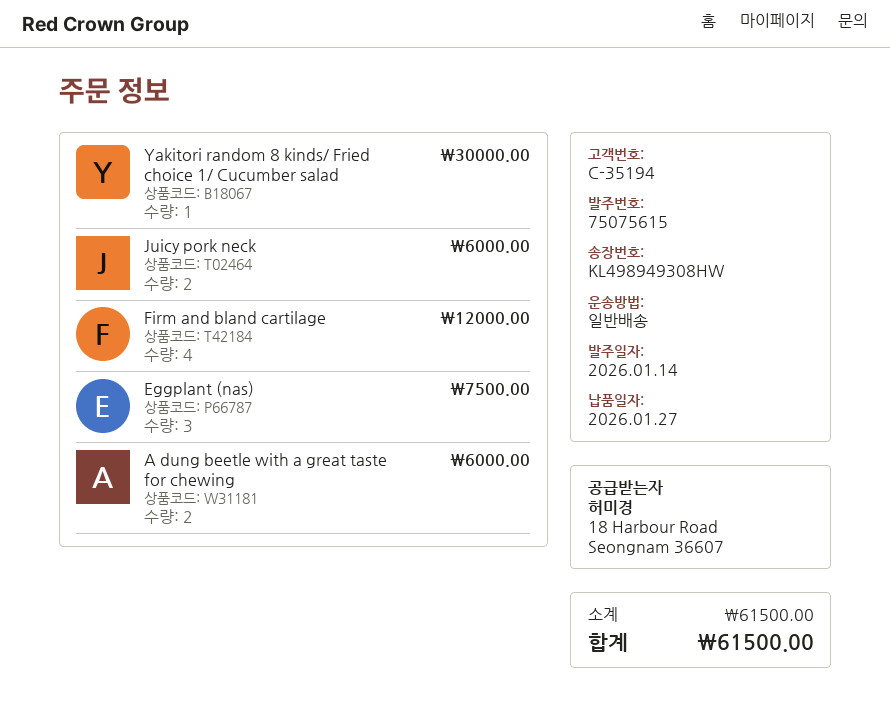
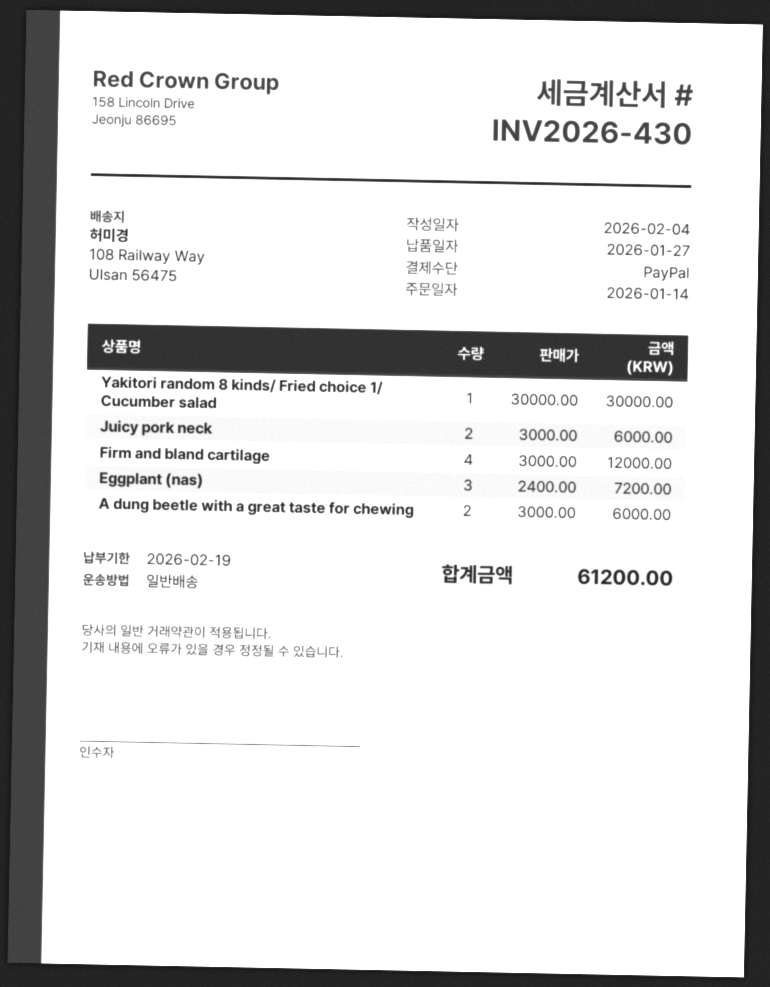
Eggplant (nas): 3 for 7500.00 -> 3 for 7200.00
total: 61500.00 -> 61200.00

